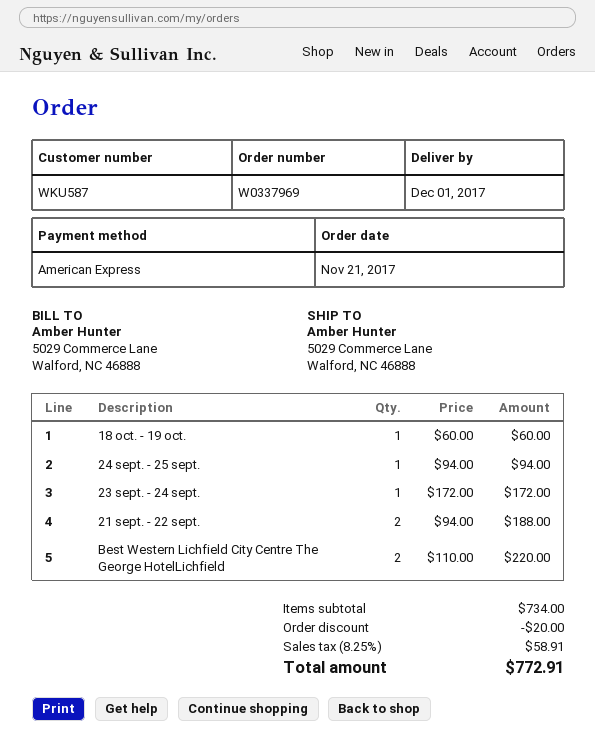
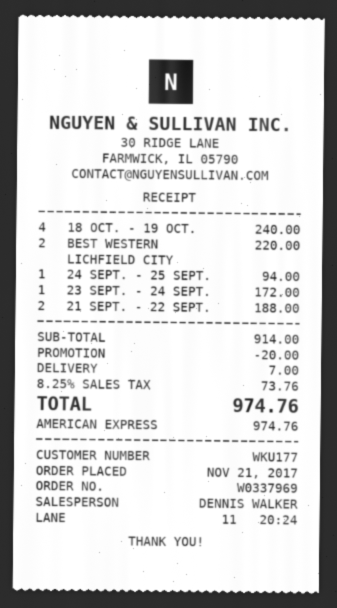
customer number: WKU587 -> WKU177
18 oct. - 19 oct.: 1 for 60.00 -> 4 for 240.00
subtotal: 734.00 -> 914.00
shipping: none -> 7.00
tax: 8.25% = 58.91 -> 8.25% = 73.76
total: 772.91 -> 974.76

